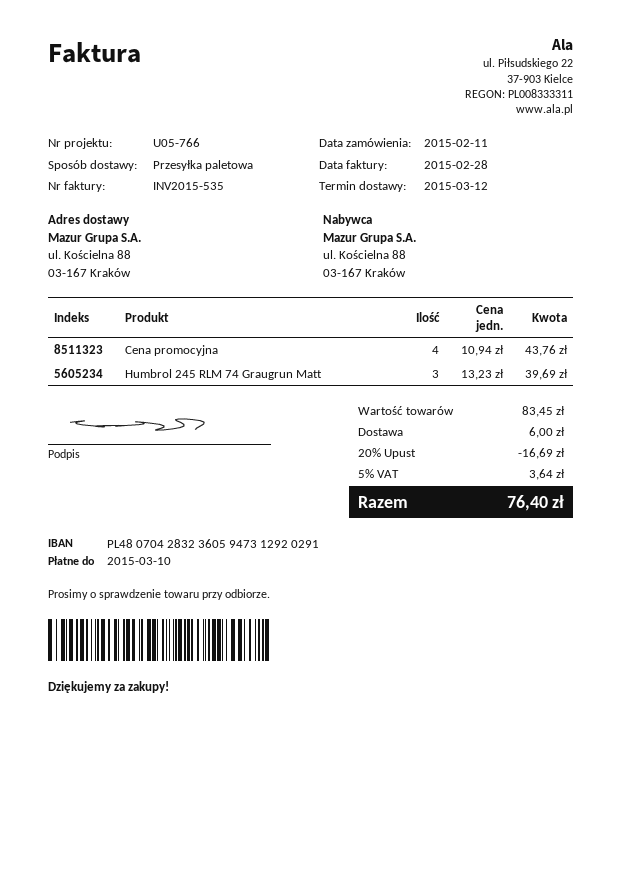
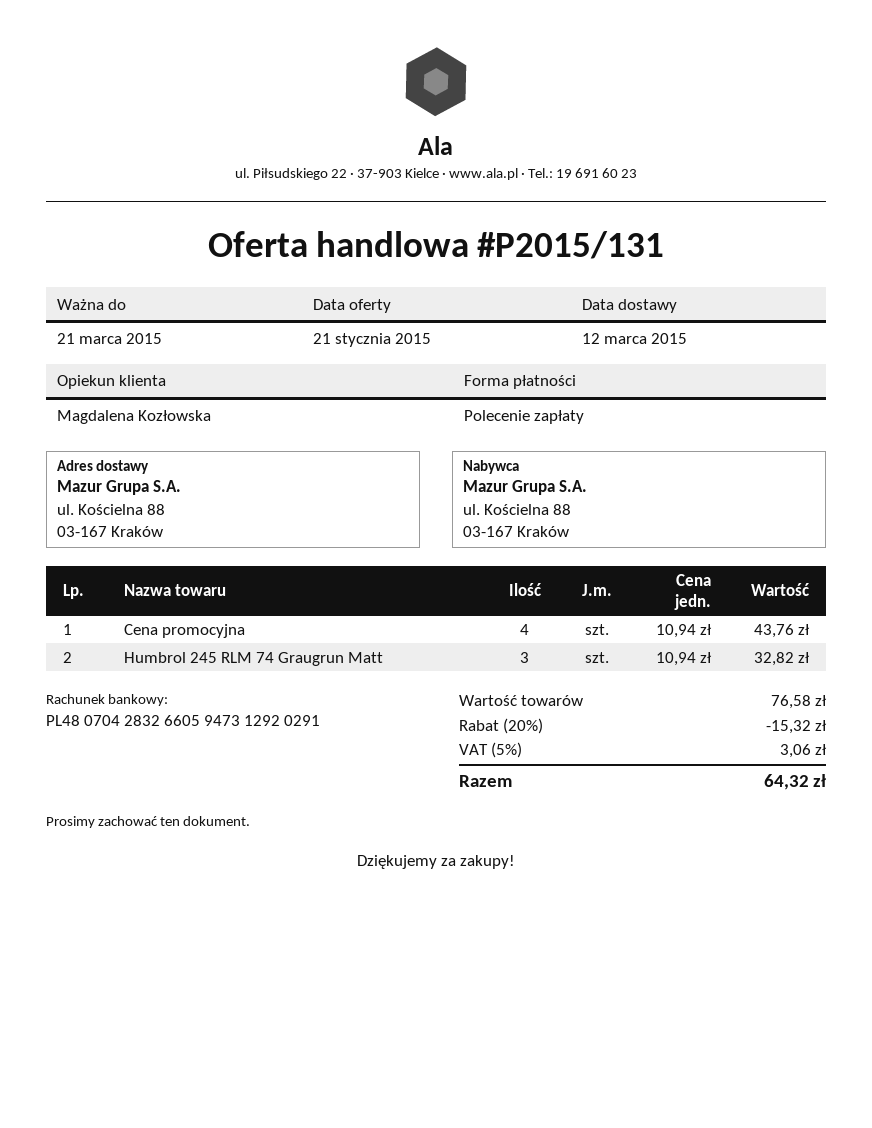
bank account: PL48070428323605947312920291 -> PL48070428326605947312920291
Humbrol 245 RLM 74 Graugrun Matt: 3 x 13.23 = 39.69 -> 3 x 10.94 = 32.82
subtotal: 83.45 -> 76.58
discount: 20% = 16.69 -> 20% = 15.32
shipping: 6.00 -> none
tax: 5% = 3.64 -> 5% = 3.06
total: 76.40 -> 64.32

